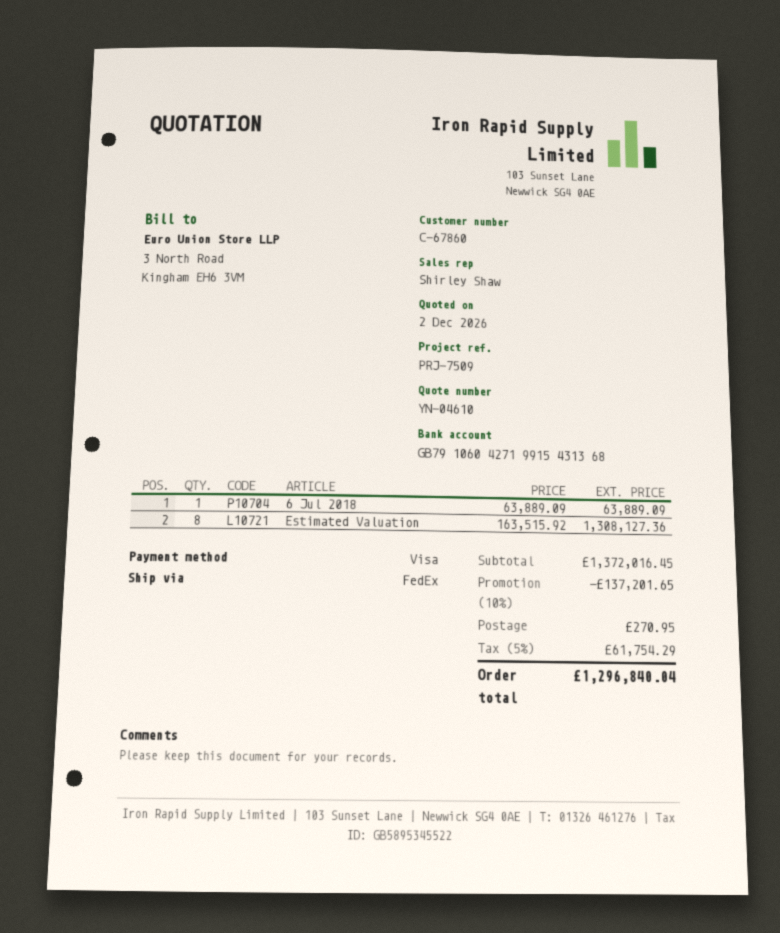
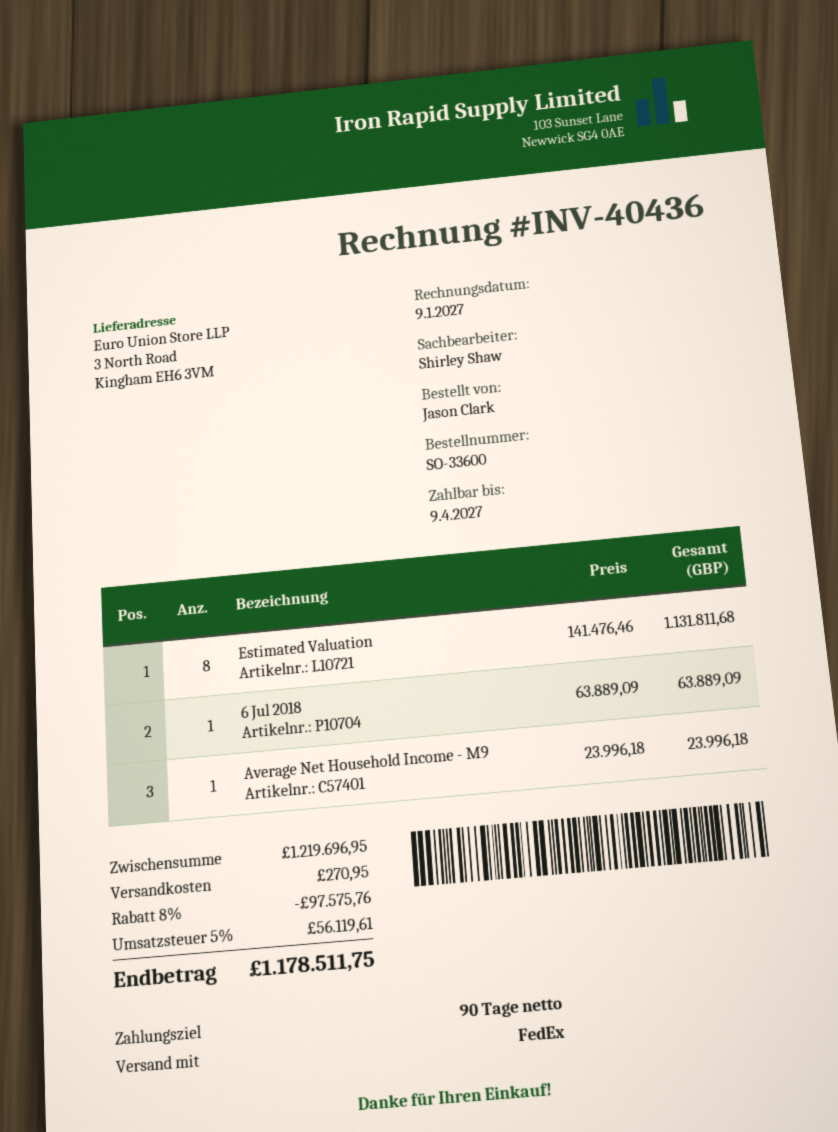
Estimated Valuation: 8 x 163515.92 = 1308127.36 -> 8 x 141476.46 = 1131811.68
Average Net Household Income - M9: none -> 1 x 23996.18 = 23996.18
subtotal: 1372016.45 -> 1219696.95
discount: 10% = 137201.65 -> 8% = 97575.76
tax: 5% = 61754.29 -> 5% = 56119.61
total: 1296840.04 -> 1178511.75

